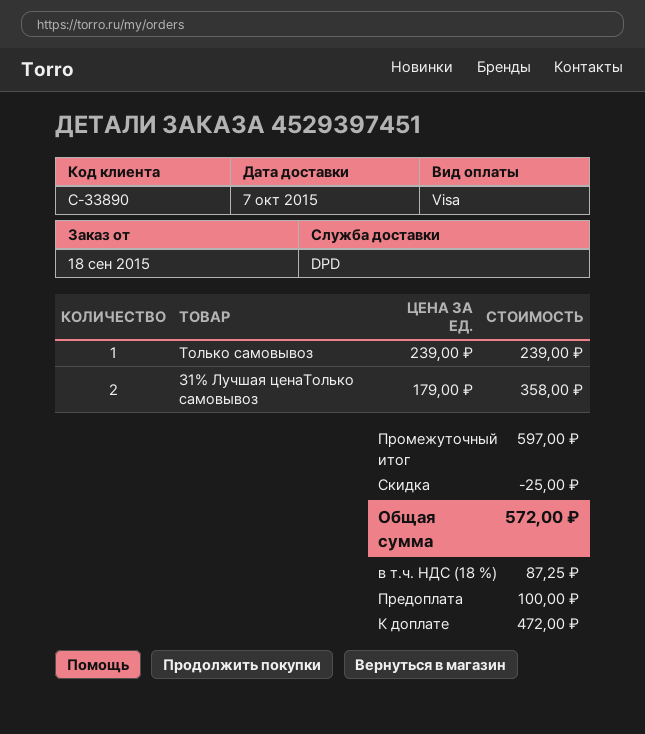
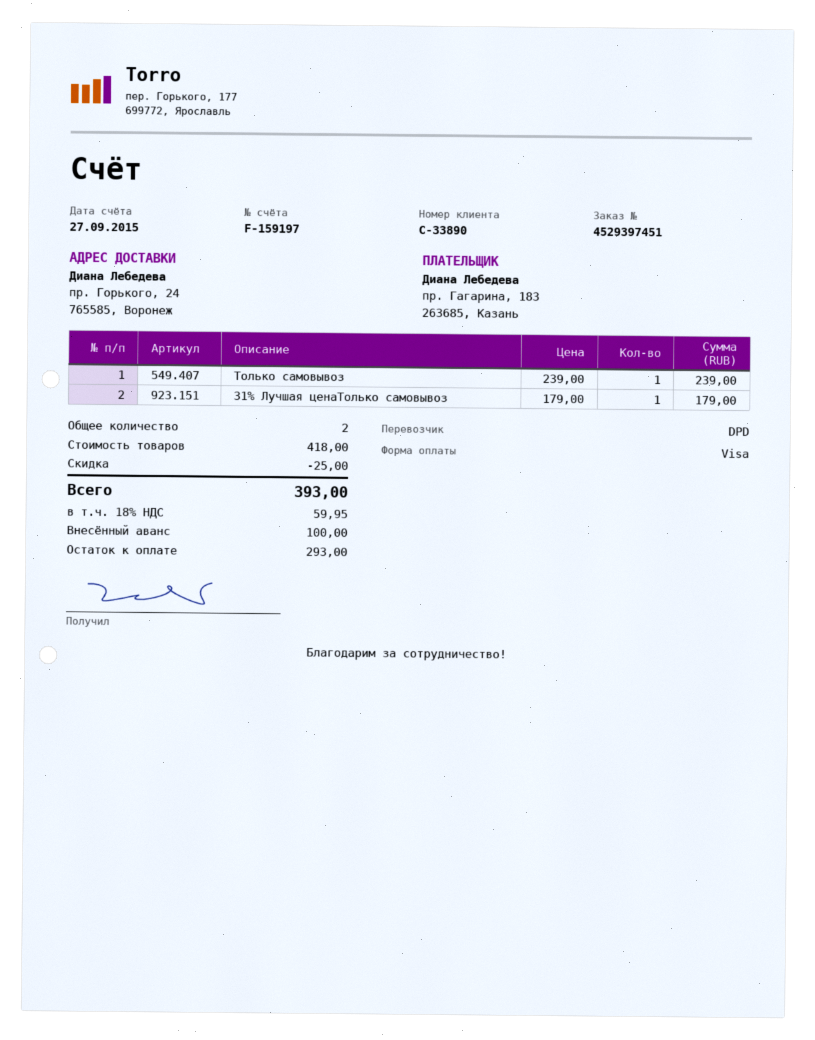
31% Лучшая ценаТолько самовывоз: 2 x 179.00 = 358.00 -> 1 x 179.00 = 179.00
subtotal: 597.00 -> 418.00
tax: 18% = 87.25 -> 18% = 59.95
total: 572.00 -> 393.00
balance: 472.00 -> 293.00

